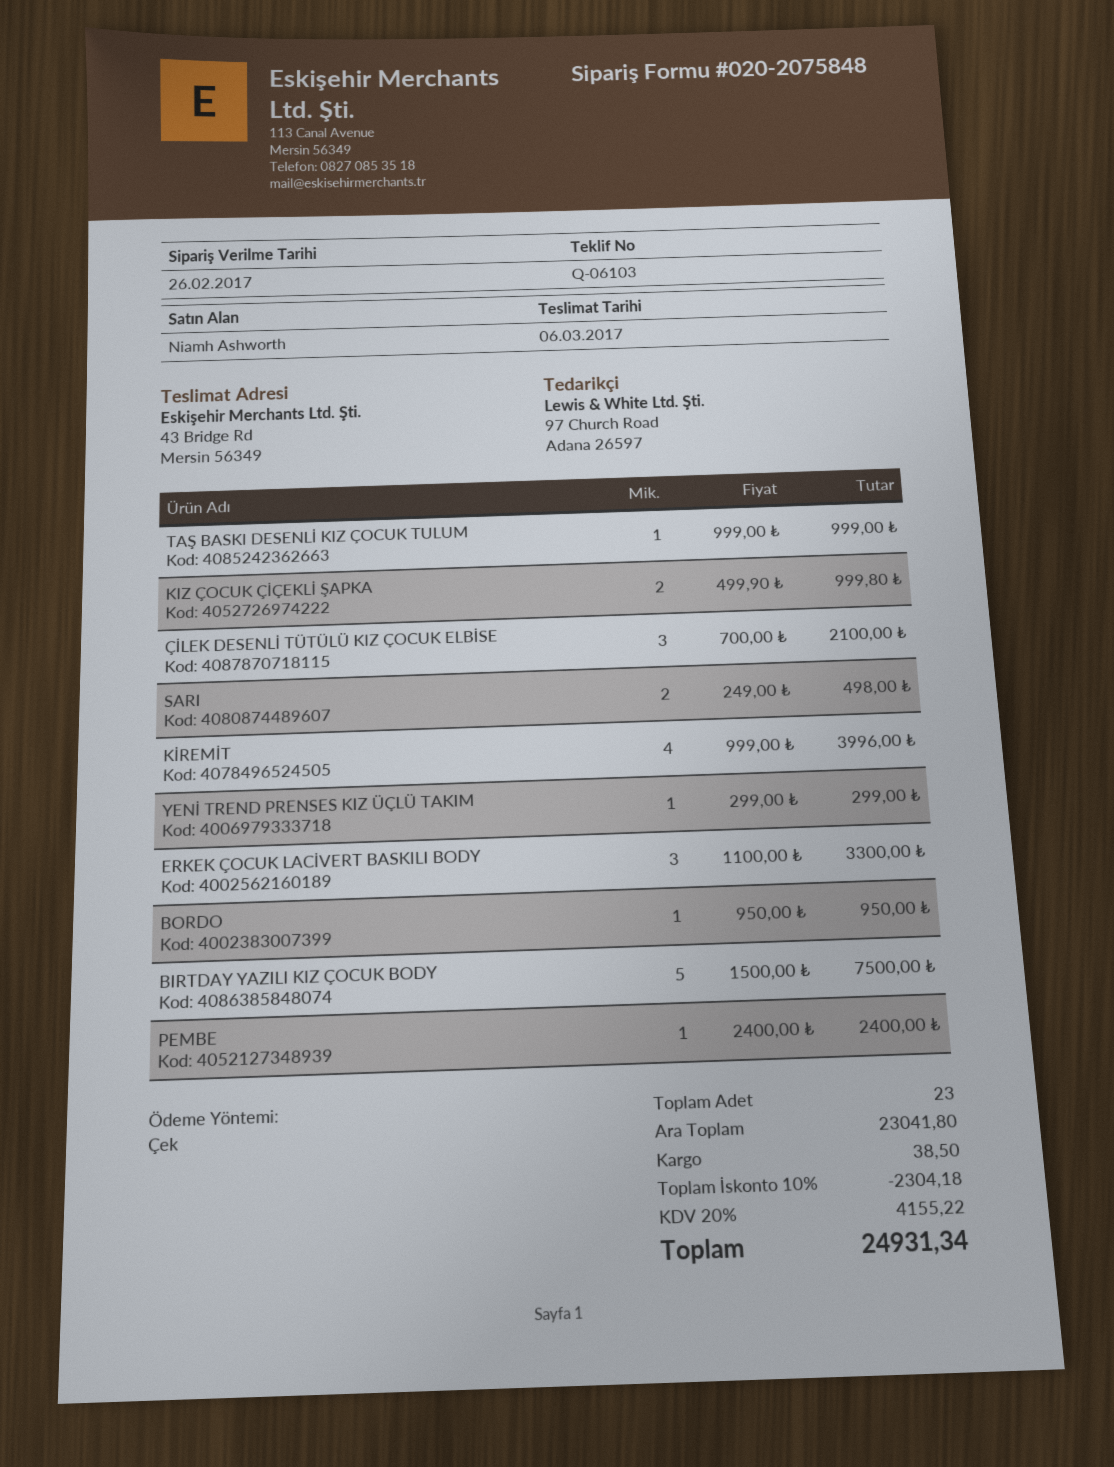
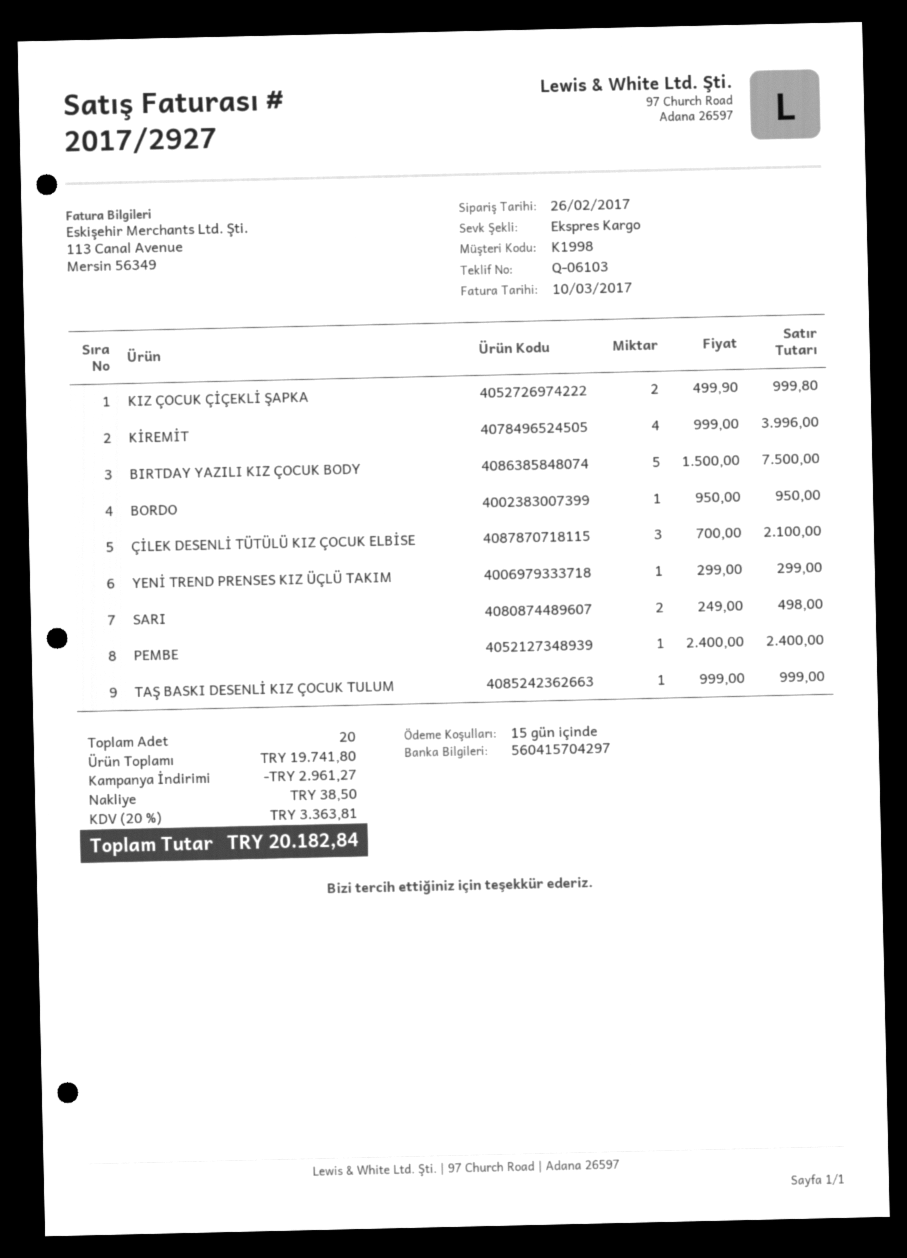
ERKEK ÇOCUK LACİVERT BASKILI BODY: 3 x 1100.00 = 3300.00 -> none
total quantity: 23 -> 20
subtotal: 23041.80 -> 19741.80
discount: 2304.18 -> 2961.27
tax: 20% = 4155.22 -> 20% = 3363.81
total: 24931.34 -> 20182.84

